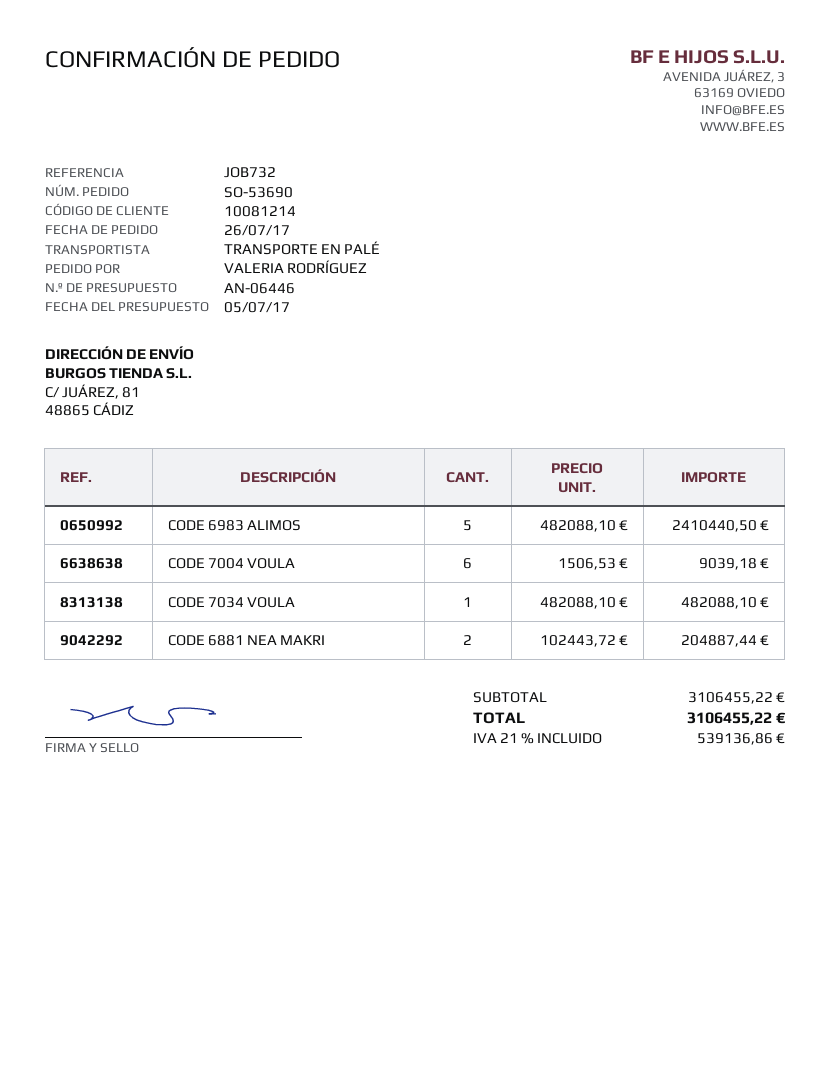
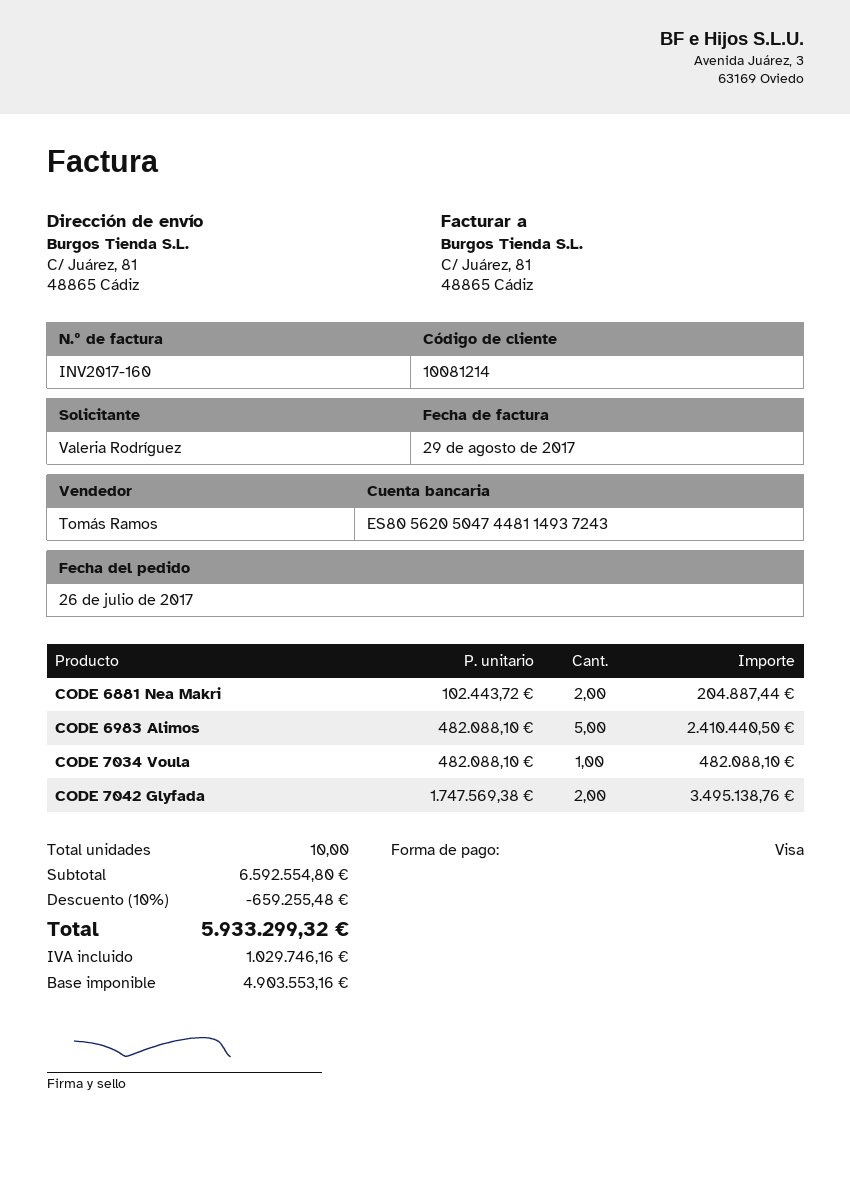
CODE 7004 VOULA: 6 x 1506.53 = 9039.18 -> none
CODE 7042 Glyfada: none -> 2 x 1747569.38 = 3495138.76
subtotal: 3106455.22 -> 6592554.80
discount: none -> 10% = 659255.48
tax: 539136.86 -> 1029746.16
total: 3106455.22 -> 5933299.32

